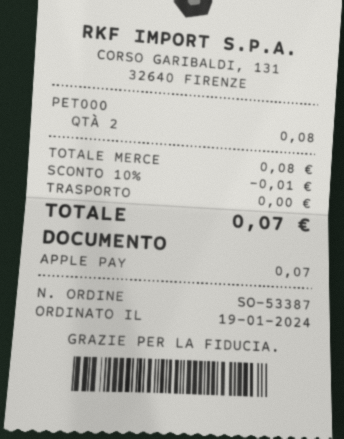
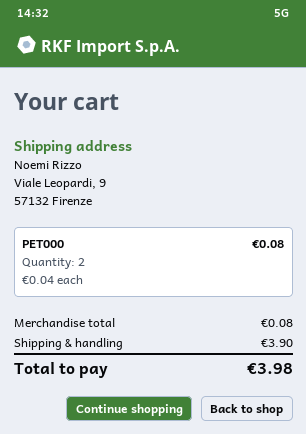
discount: 10% = 0.01 -> none
shipping: 0.00 -> 3.90
total: 0.07 -> 3.98

